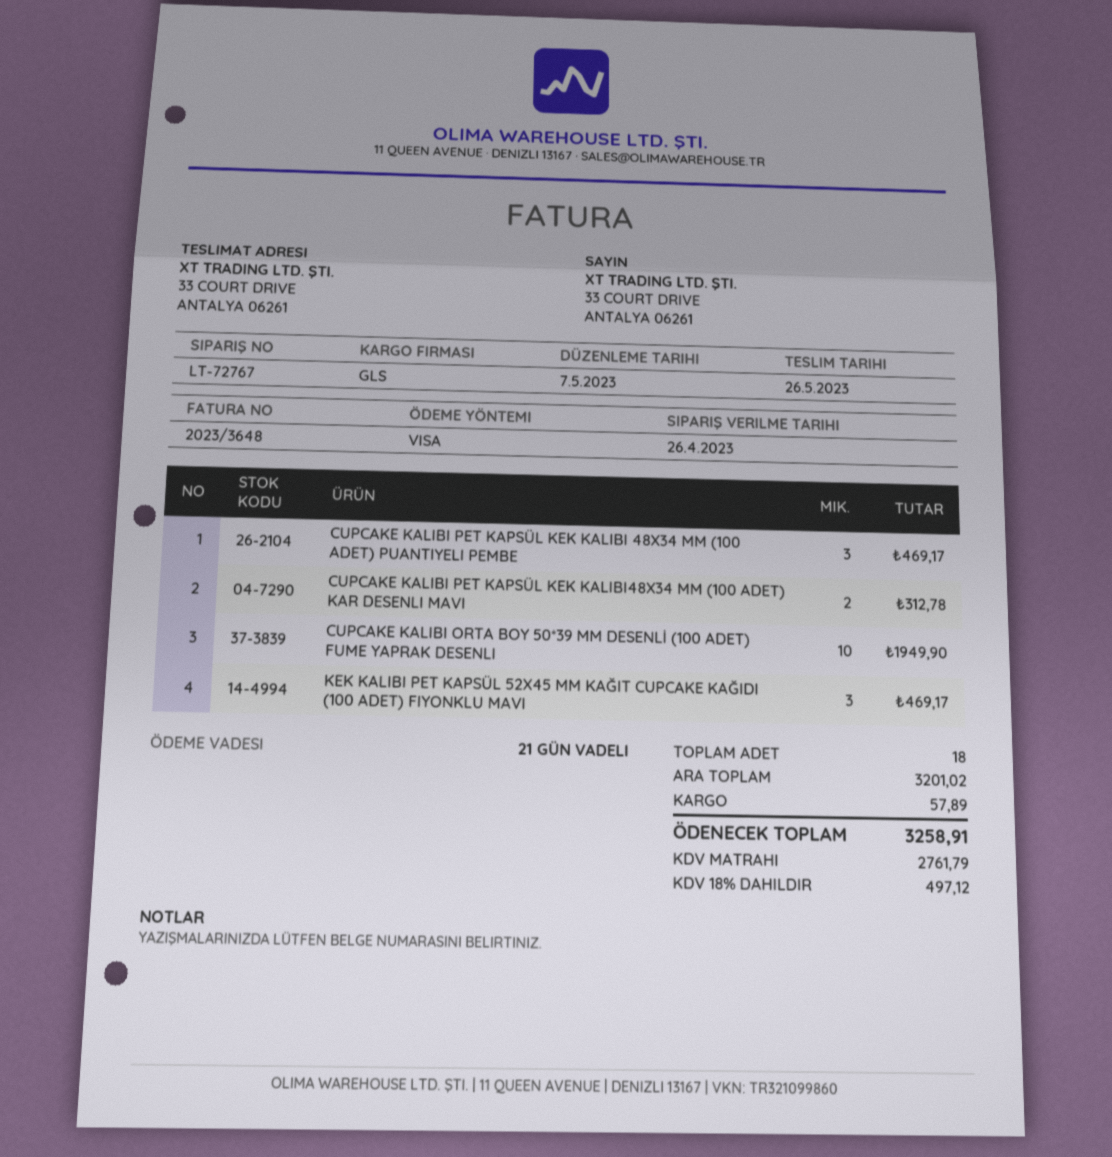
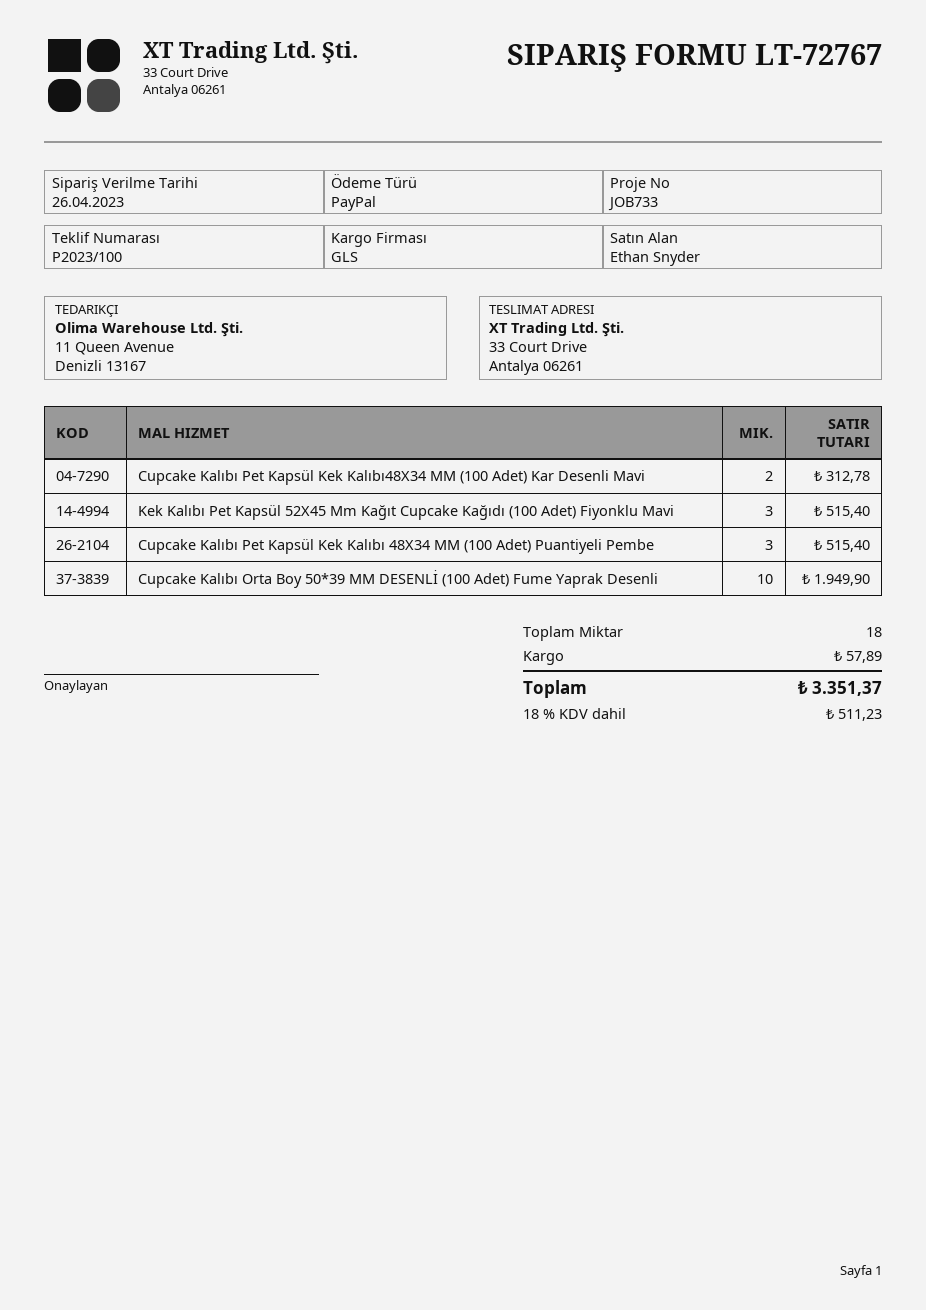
payment method: Visa -> PayPal
CUPCAKE KALIBI PET KAPSÜL KEK KALIBI 48X34 MM (100 ADET) PUANTIYELI PEMBE: 3 for 469.17 -> 3 for 515.40
KEK KALIBI PET KAPSÜL 52X45 MM KAĞIT CUPCAKE KAĞIDI (100 ADET) FIYONKLU MAVI: 3 for 469.17 -> 3 for 515.40
tax: 18% = 497.12 -> 18% = 511.23
total: 3258.91 -> 3351.37

